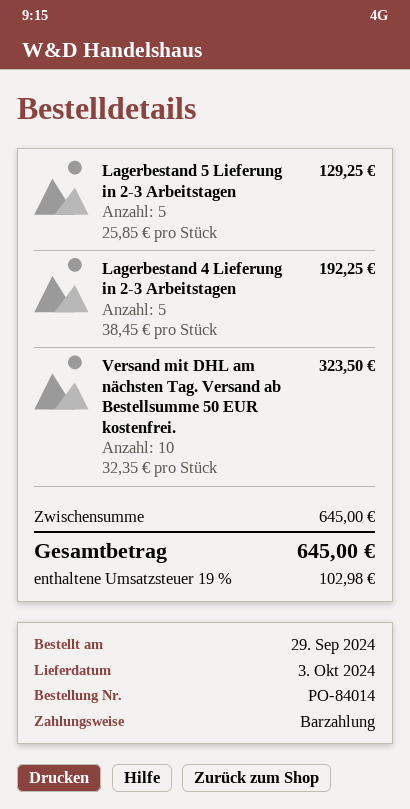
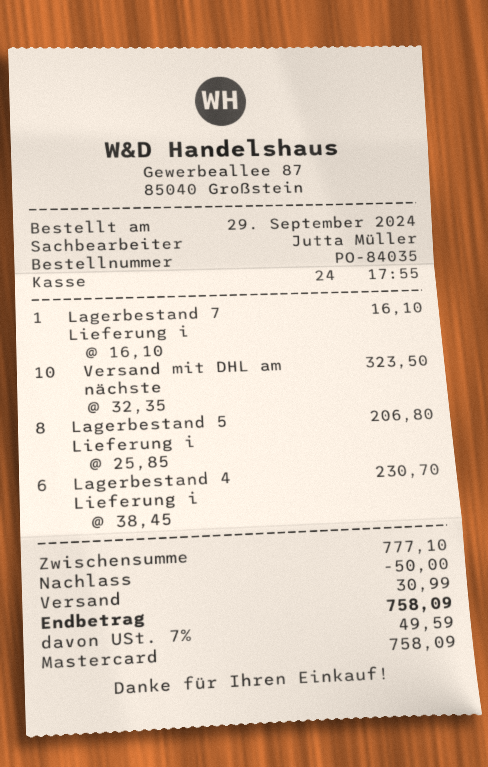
order number: PO-84014 -> PO-84035
payment method: cash -> Mastercard
Lagerbestand 5 Lieferung in 2-3 Arbeitstagen: 5 x 25.85 = 129.25 -> 8 x 25.85 = 206.80
Lagerbestand 4 Lieferung in 2-3 Arbeitstagen: 5 x 38.45 = 192.25 -> 6 x 38.45 = 230.70
Lagerbestand 7 Lieferung i: none -> 1 x 16.10 = 16.10
subtotal: 645.00 -> 777.10
discount: none -> 50.00
shipping: none -> 30.99
tax: 19% = 102.98 -> 7% = 49.59
total: 645.00 -> 758.09

